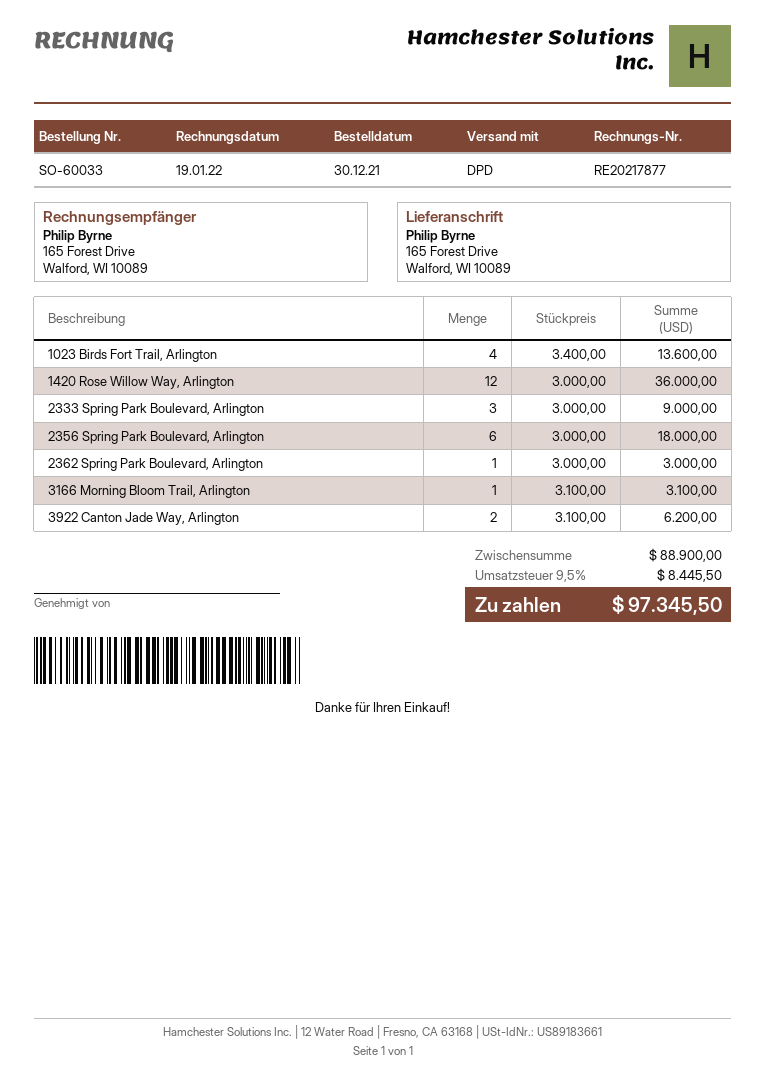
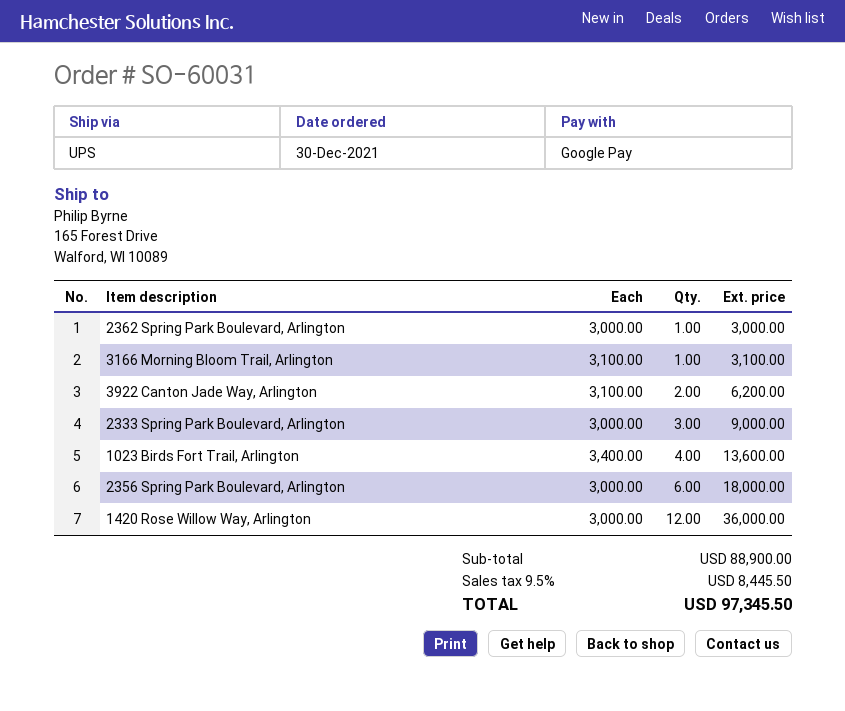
order number: SO-60033 -> SO-60031
shipping method: DPD -> UPS

